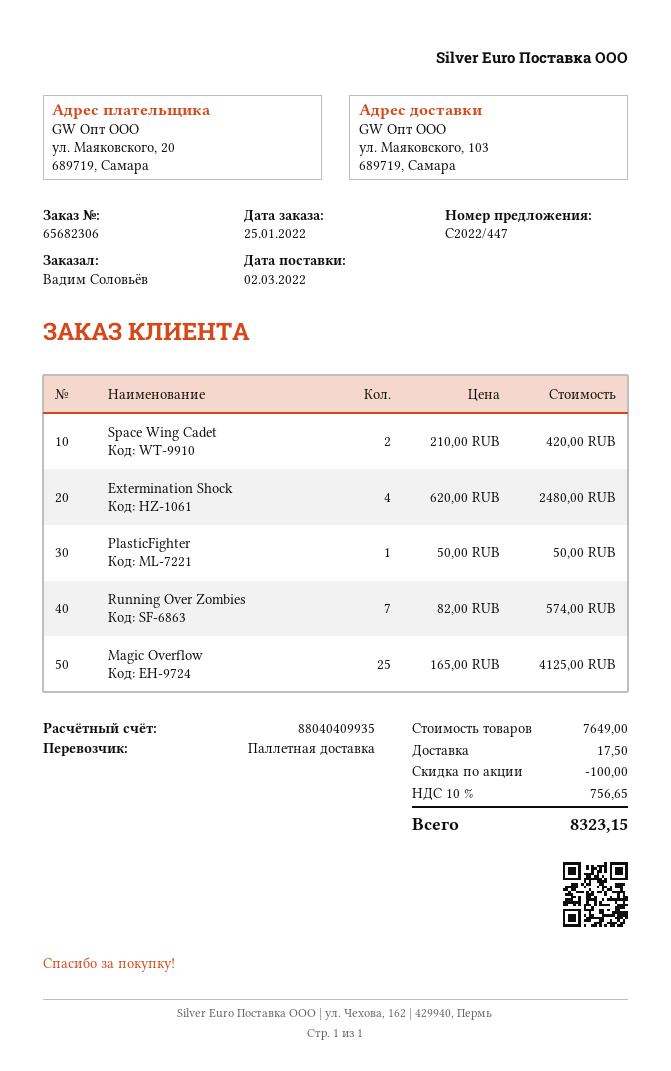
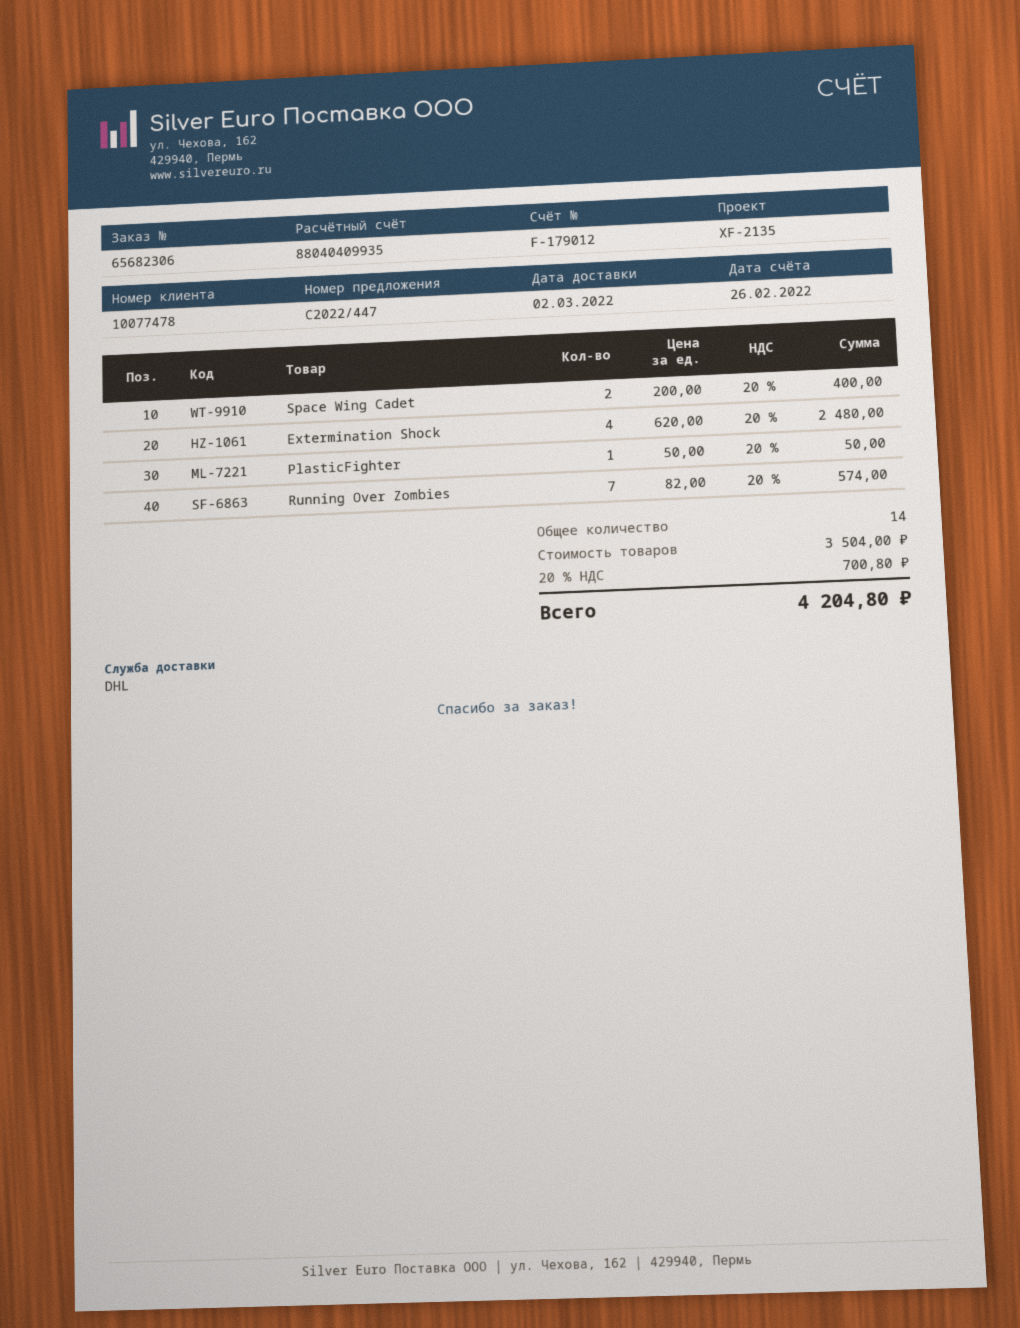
shipping method: pallet freight -> DHL
Space Wing Cadet: 2 x 210.00 = 420.00 -> 2 x 200.00 = 400.00
Magic Overflow: 25 x 165.00 = 4125.00 -> none
subtotal: 7649.00 -> 3504.00
discount: 100.00 -> none
shipping: 17.50 -> none
tax: 10% = 756.65 -> 20% = 700.80
total: 8323.15 -> 4204.80

